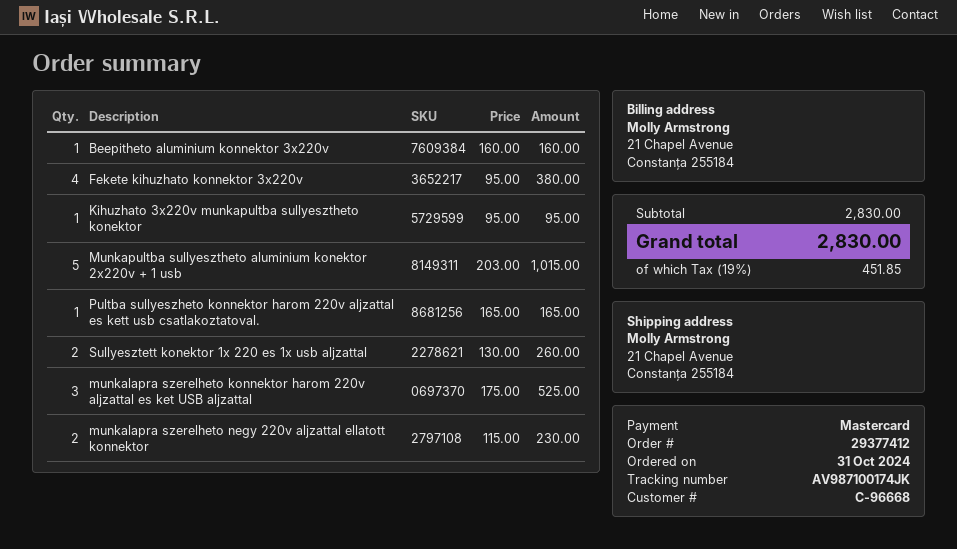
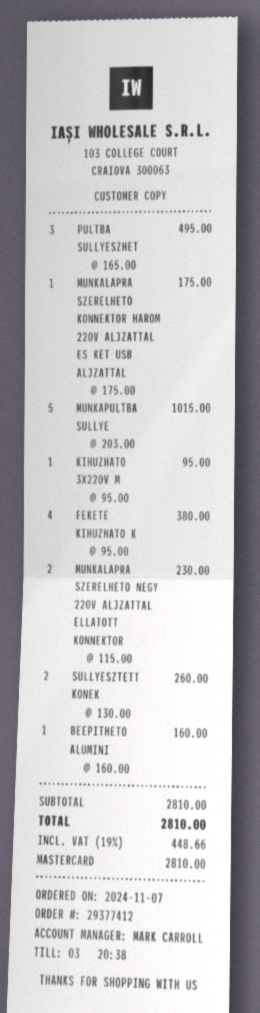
order date: 2024-10-31 -> 2024-11-07
Pultba sullyeszheto konnektor harom 220v aljzattal es kett usb csatlakoztatoval.: 1 x 165.00 = 165.00 -> 3 x 165.00 = 495.00
munkalapra szerelheto konnektor harom 220v aljzattal es ket USB aljzattal: 3 x 175.00 = 525.00 -> 1 x 175.00 = 175.00
subtotal: 2830.00 -> 2810.00
tax: 19% = 451.85 -> 19% = 448.66
total: 2830.00 -> 2810.00

